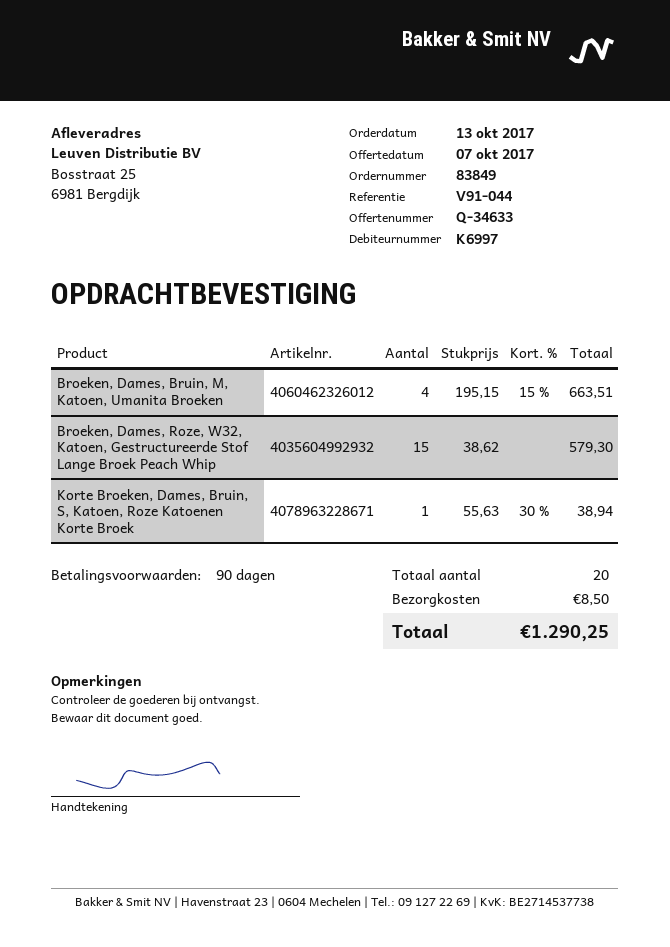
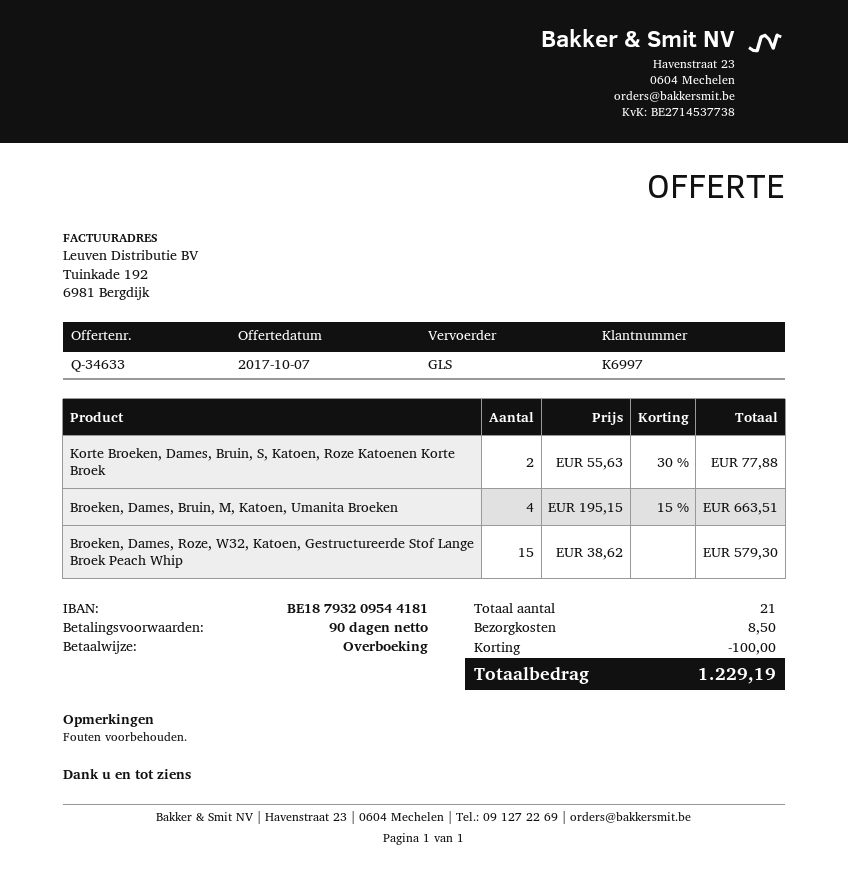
Korte Broeken, Dames, Bruin, S, Katoen, Roze Katoenen Korte Broek: 1 x 55.63 - 30% = 38.94 -> 2 x 55.63 - 30% = 77.88
total quantity: 20 -> 21
discount: none -> 100.00
total: 1290.25 -> 1229.19

